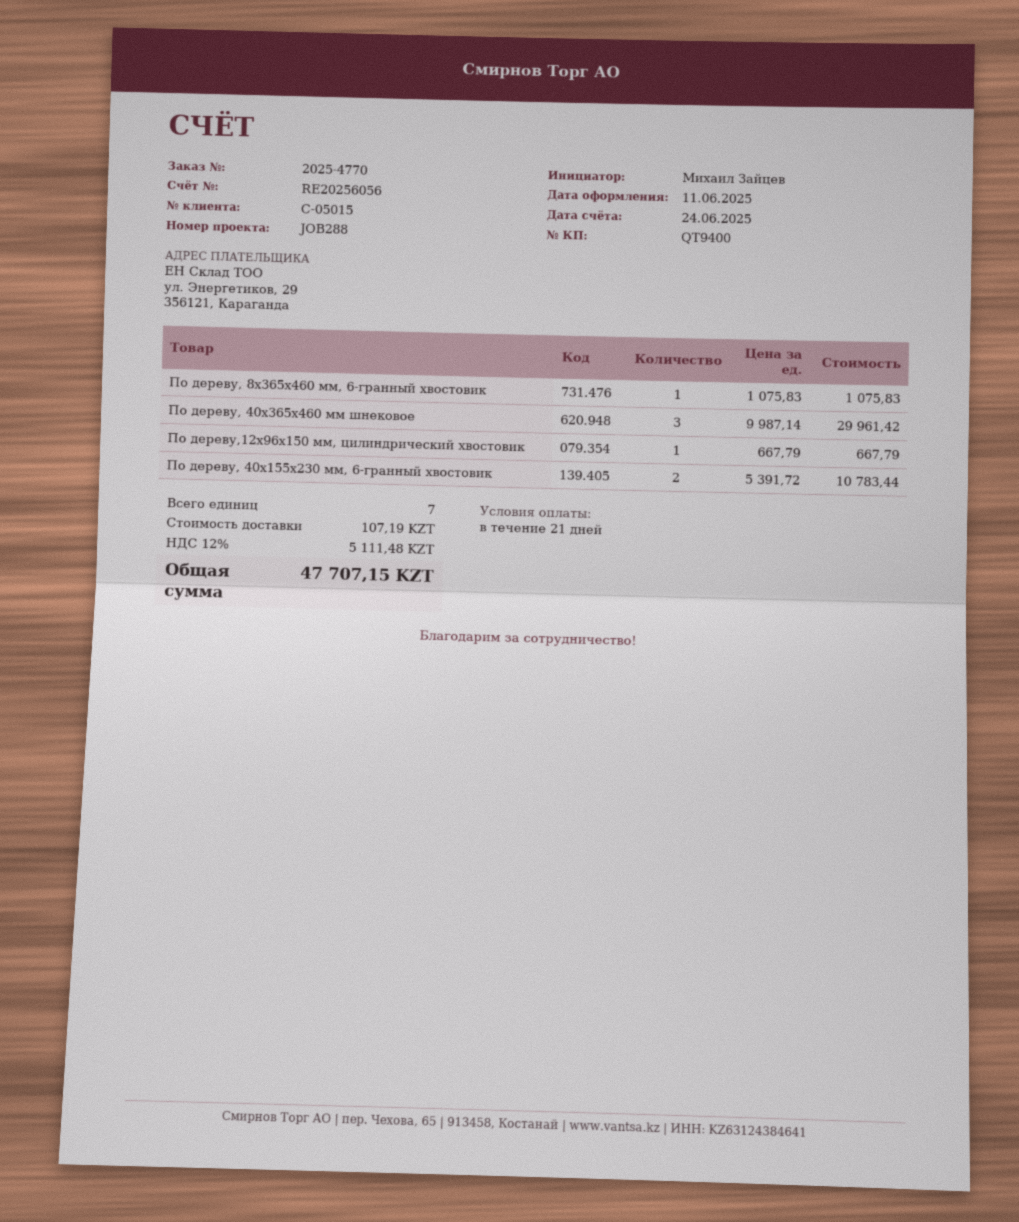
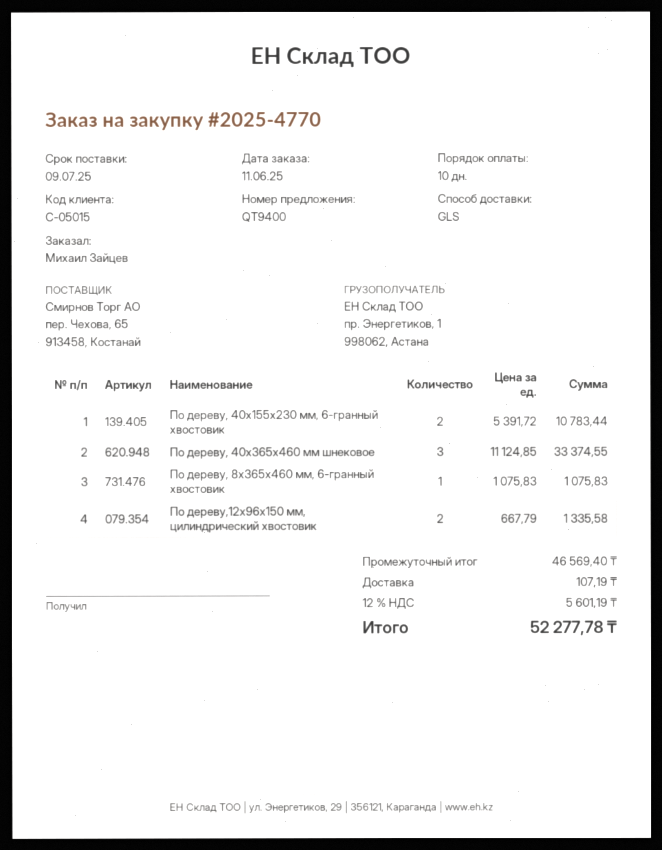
payment terms: 21 days -> 10 days
По дереву, 40x365x460 мм шнековое: 3 x 9987.14 = 29961.42 -> 3 x 11124.85 = 33374.55
По дереву,12x96x150 мм, цилиндрический хвостовик: 1 x 667.79 = 667.79 -> 2 x 667.79 = 1335.58
tax: 12% = 5111.48 -> 12% = 5601.19
total: 47707.15 -> 52277.78

